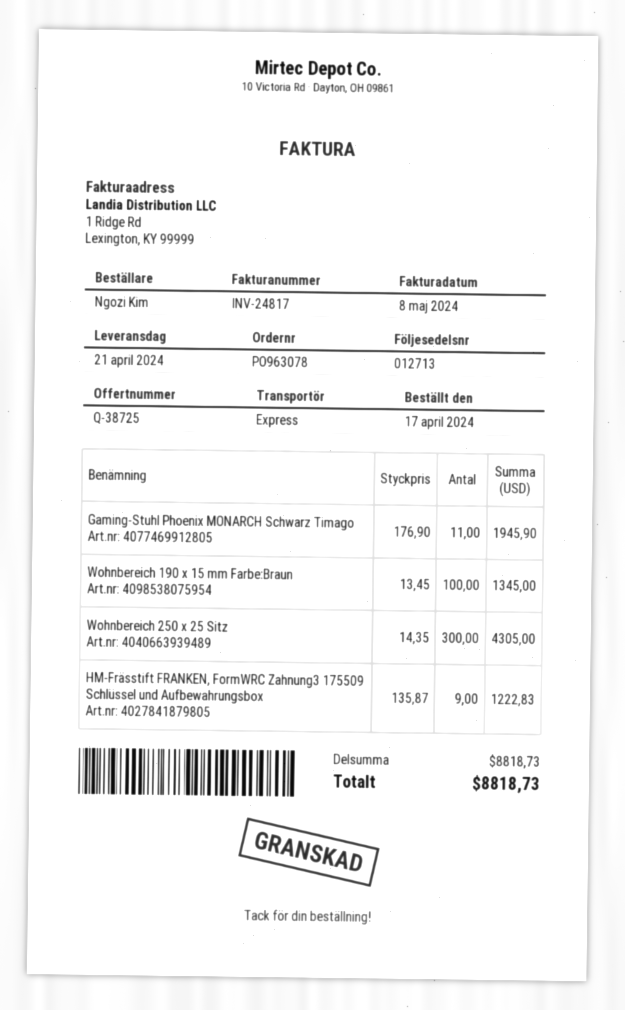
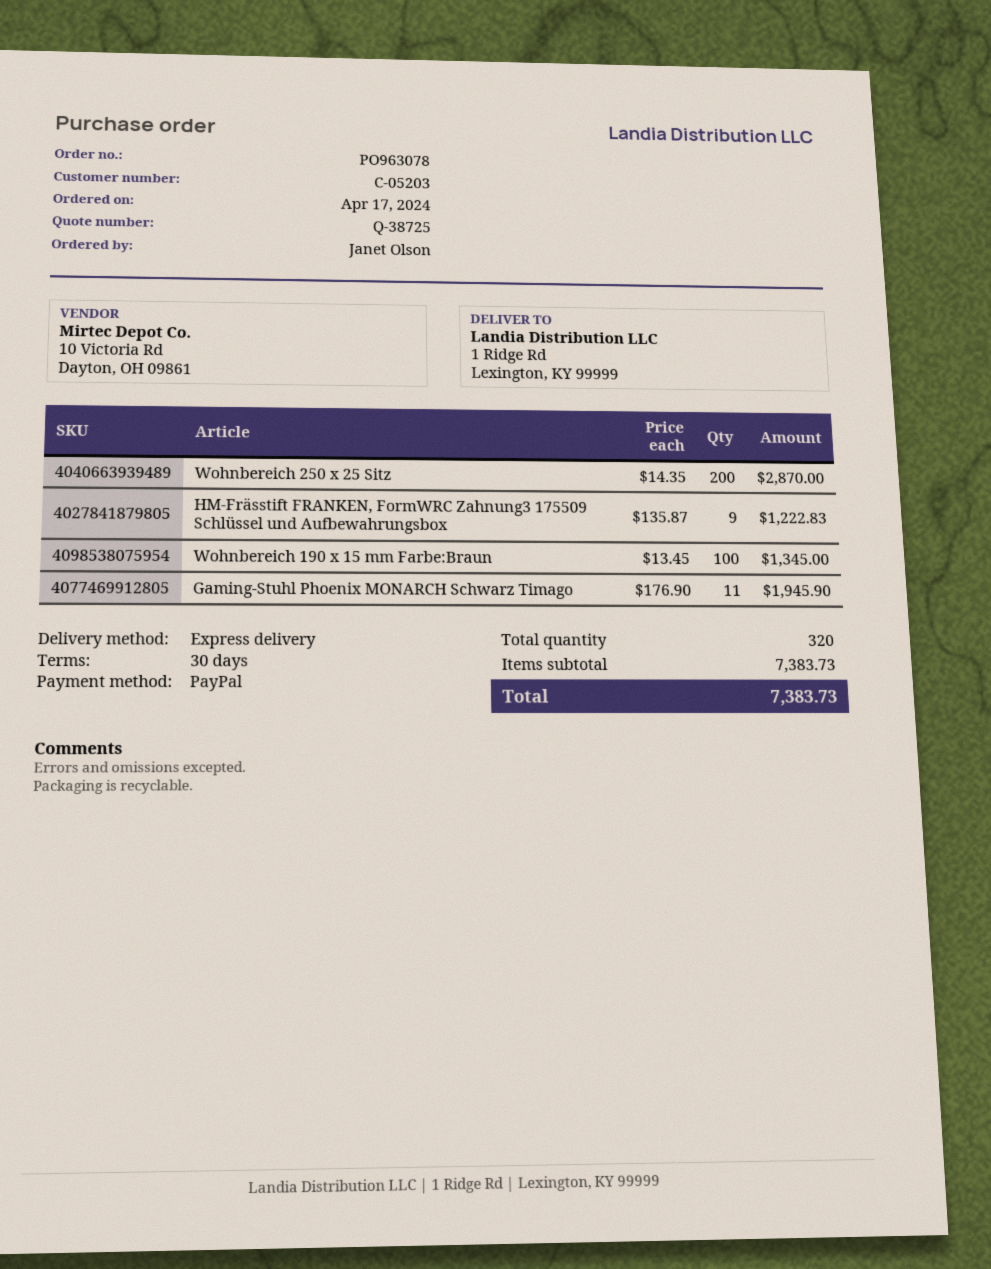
ordered by: Ngozi Kim -> Janet Olson
Wohnbereich 250 x 25 Sitz: 300 x 14.35 = 4305.00 -> 200 x 14.35 = 2870.00
subtotal: 8818.73 -> 7383.73
total: 8818.73 -> 7383.73

